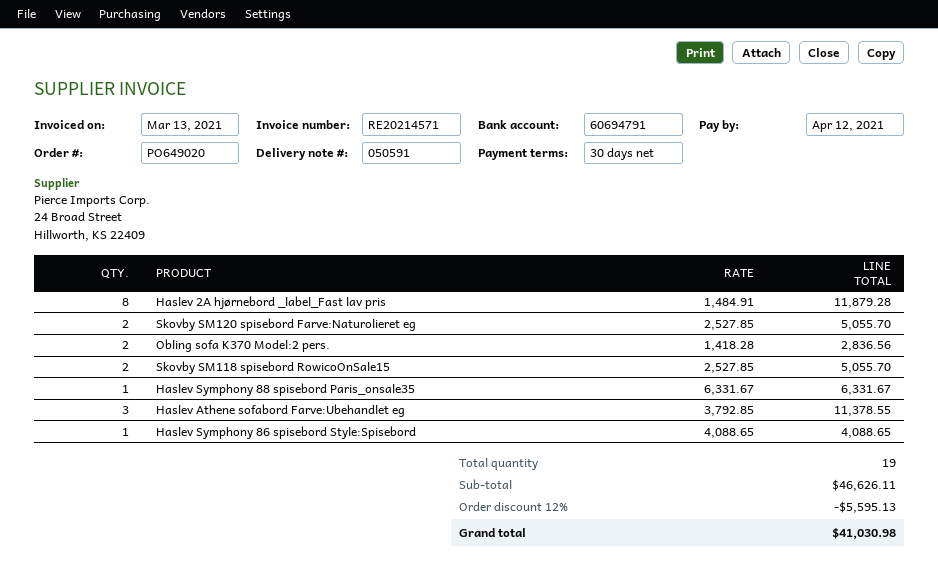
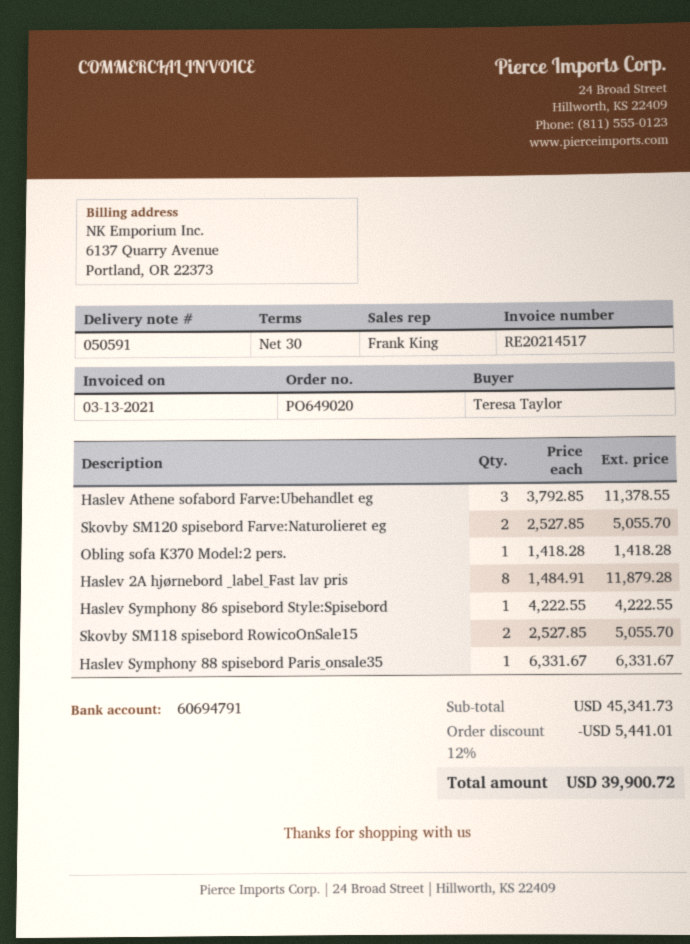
invoice number: RE20214571 -> RE20214517
Obling sofa K370 Model:2 pers.: 2 x 1418.28 = 2836.56 -> 1 x 1418.28 = 1418.28
Haslev Symphony 86 spisebord Style:Spisebord: 1 x 4088.65 = 4088.65 -> 1 x 4222.55 = 4222.55
subtotal: 46626.11 -> 45341.73
discount: 12% = 5595.13 -> 12% = 5441.01
total: 41030.98 -> 39900.72

